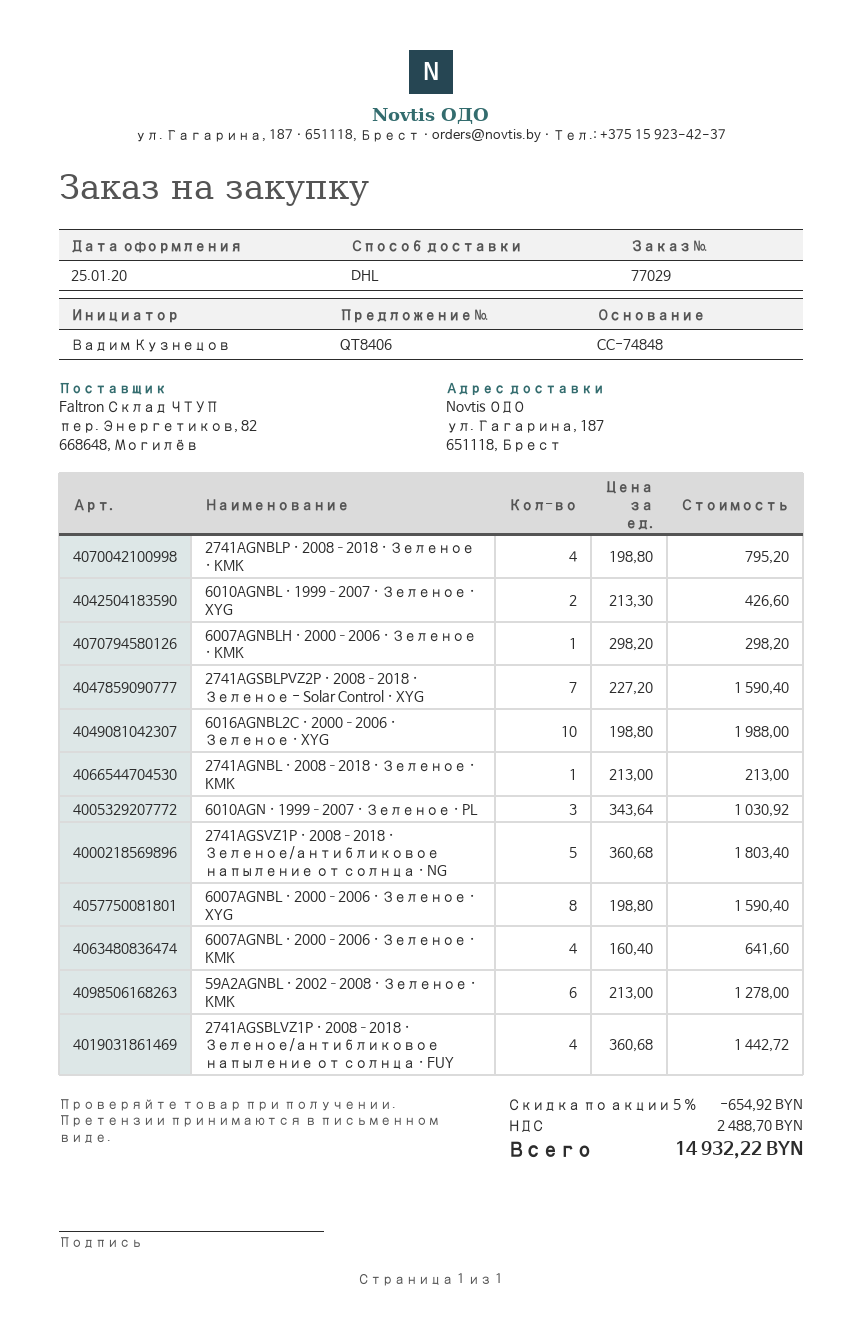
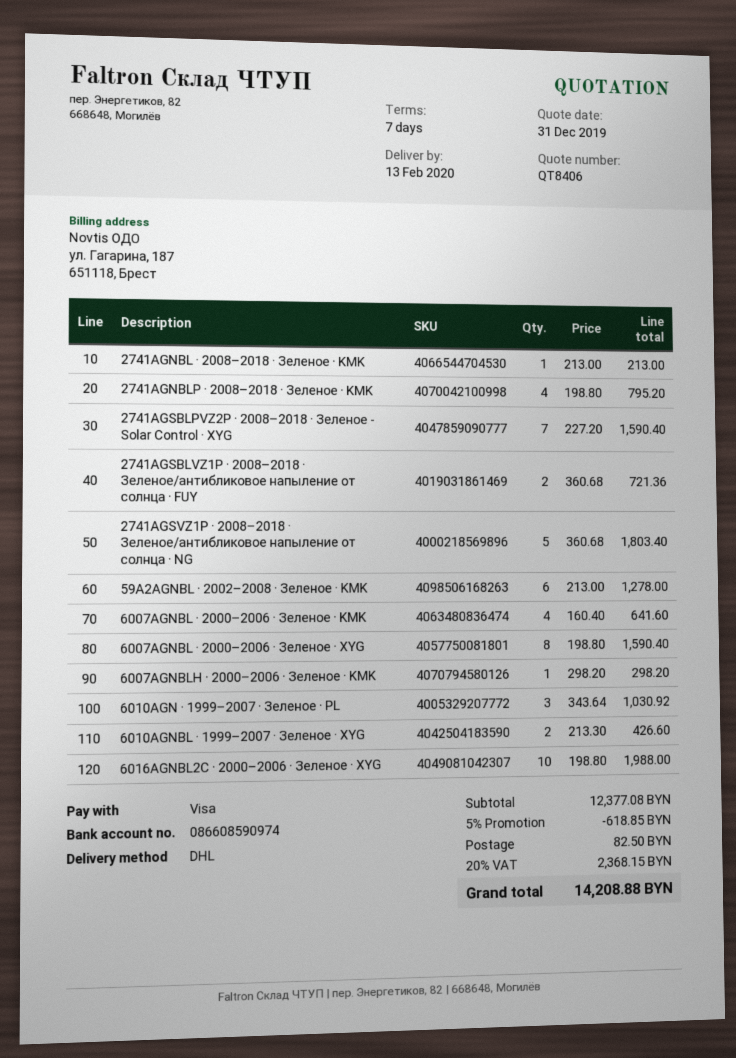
2741AGSBLVZ1P · 2008–2018 · Зеленое/антибликовое напыление от солнца · FUY: 4 x 360.68 = 1442.72 -> 2 x 360.68 = 721.36
discount: 5% = 654.92 -> 5% = 618.85
shipping: none -> 82.50
tax: 2488.70 -> 2368.15
total: 14932.22 -> 14208.88

